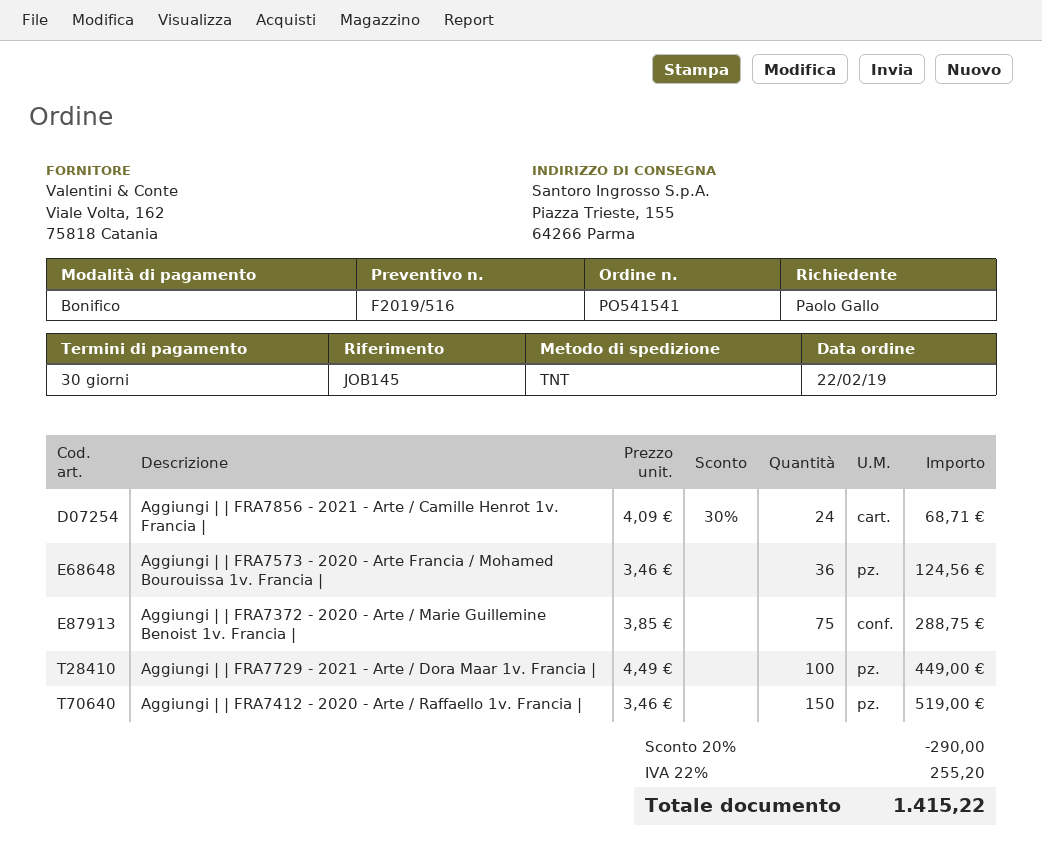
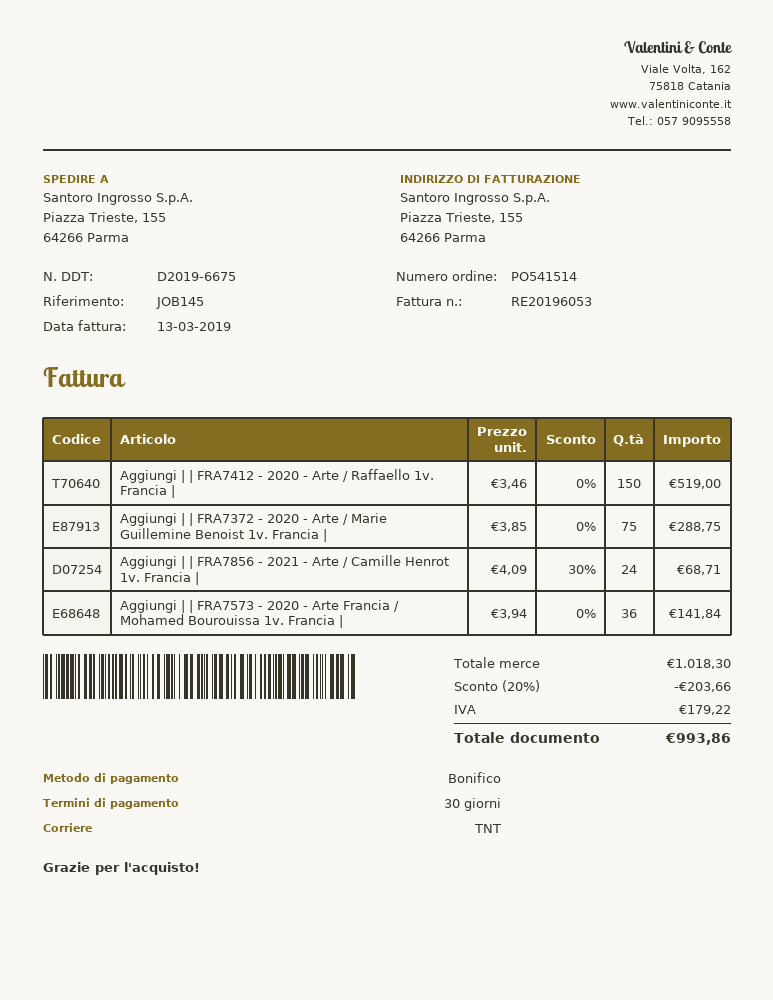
order number: PO541541 -> PO541514
Aggiungi | | FRA7573 - 2020 - Arte Francia / Mohamed Bourouissa 1v. Francia |: 36 x 3.46 = 124.56 -> 36 x 3.94 = 141.84
Aggiungi | | FRA7729 - 2021 - Arte / Dora Maar 1v. Francia |: 100 x 4.49 = 449.00 -> none
discount: 20% = 290.00 -> 20% = 203.66
tax: 255.20 -> 179.22
total: 1415.22 -> 993.86

